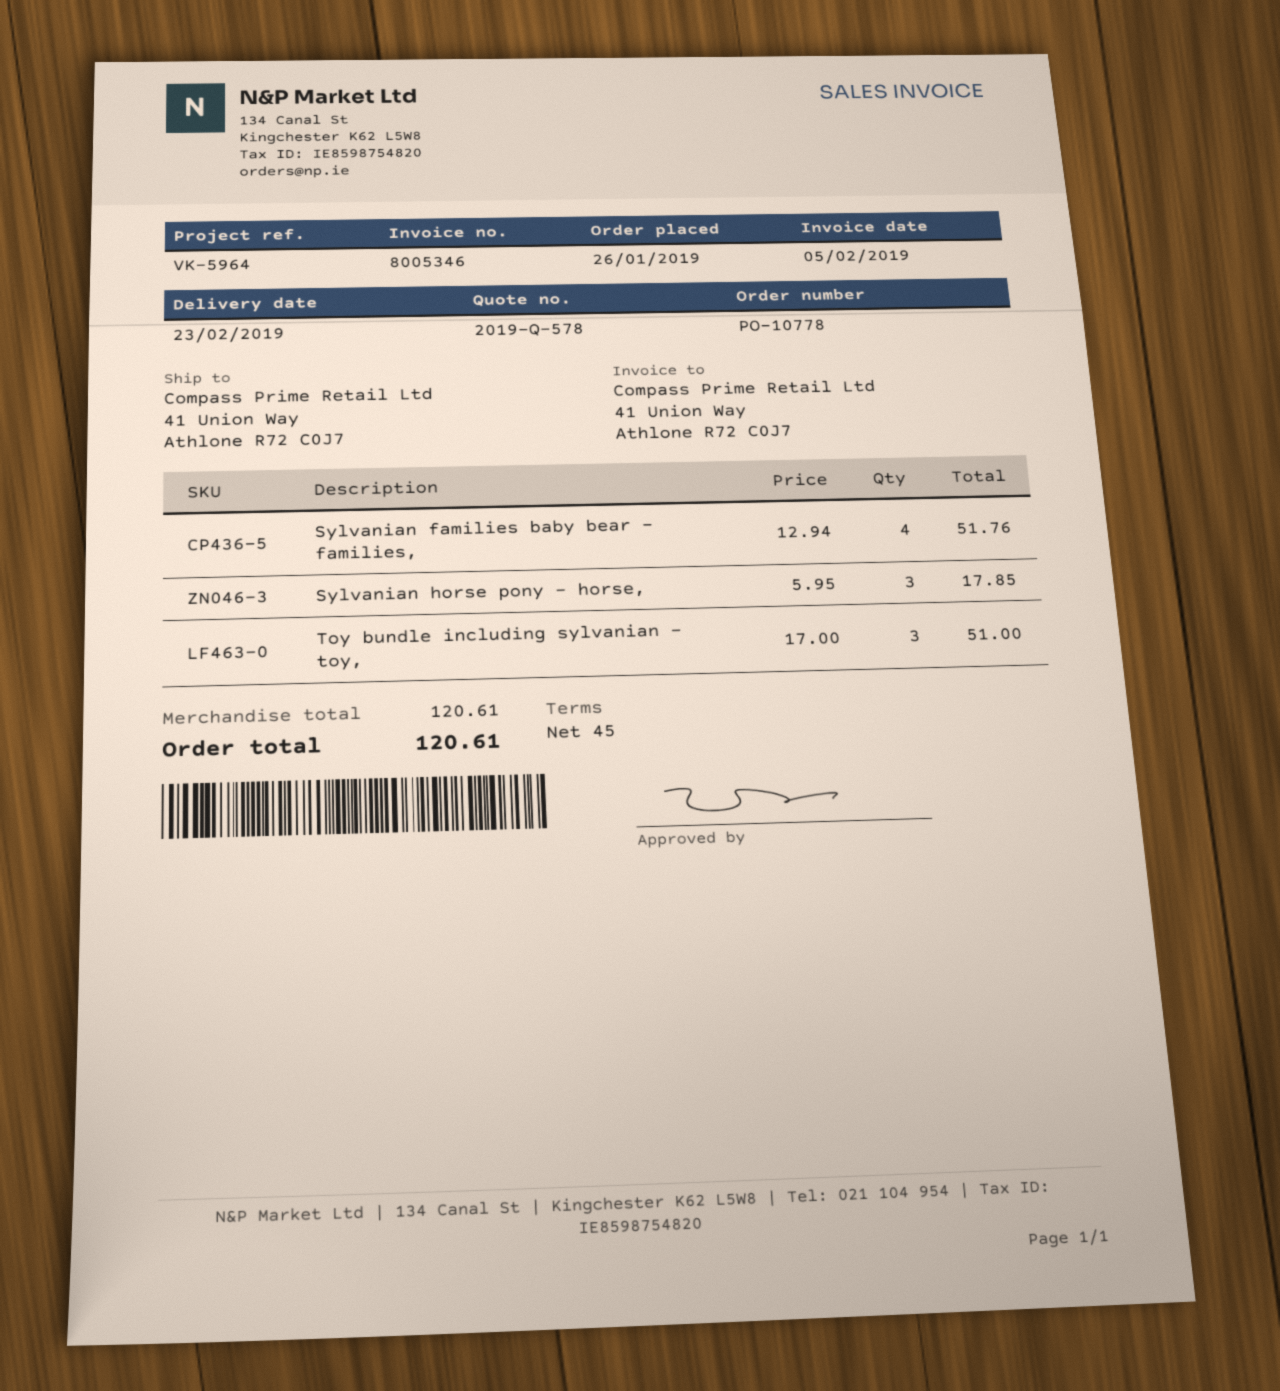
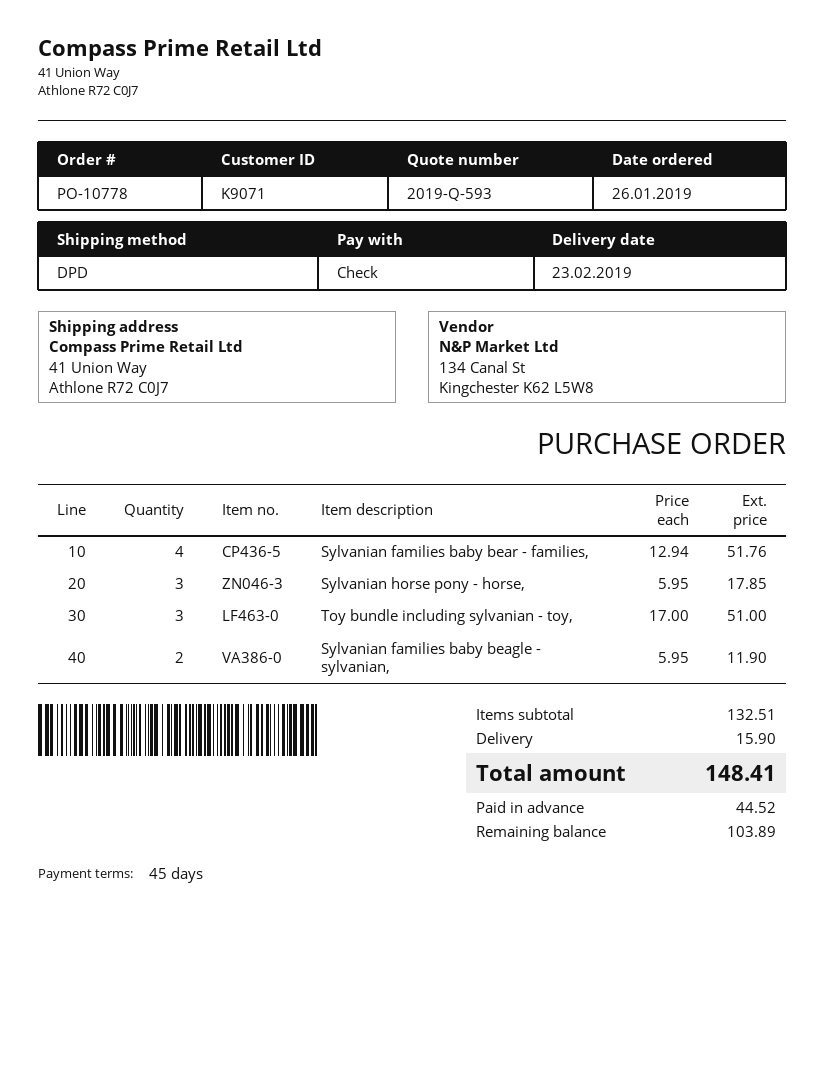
quote number: 2019-Q-578 -> 2019-Q-593
Sylvanian families baby beagle - sylvanian,: none -> 2 x 5.95 = 11.90
subtotal: 120.61 -> 132.51
shipping: none -> 15.90
total: 120.61 -> 148.41

